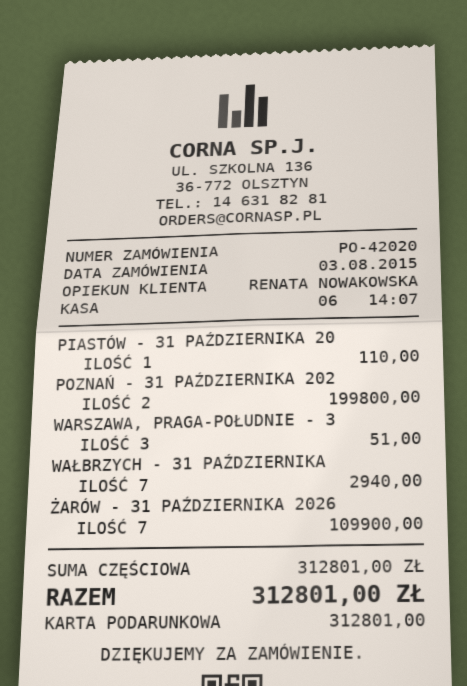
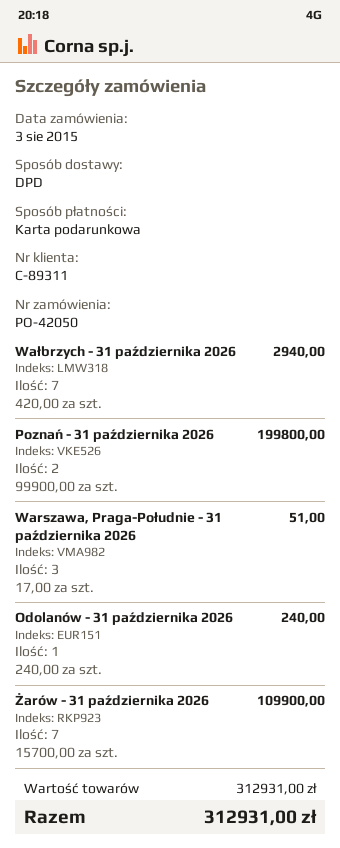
order number: PO-42020 -> PO-42050
PIASTÓW - 31 PAŹDZIERNIKA 20: 1 for 110.00 -> none
Odolanów - 31 października 2026: none -> 1 for 240.00
subtotal: 312801.00 -> 312931.00
total: 312801.00 -> 312931.00

